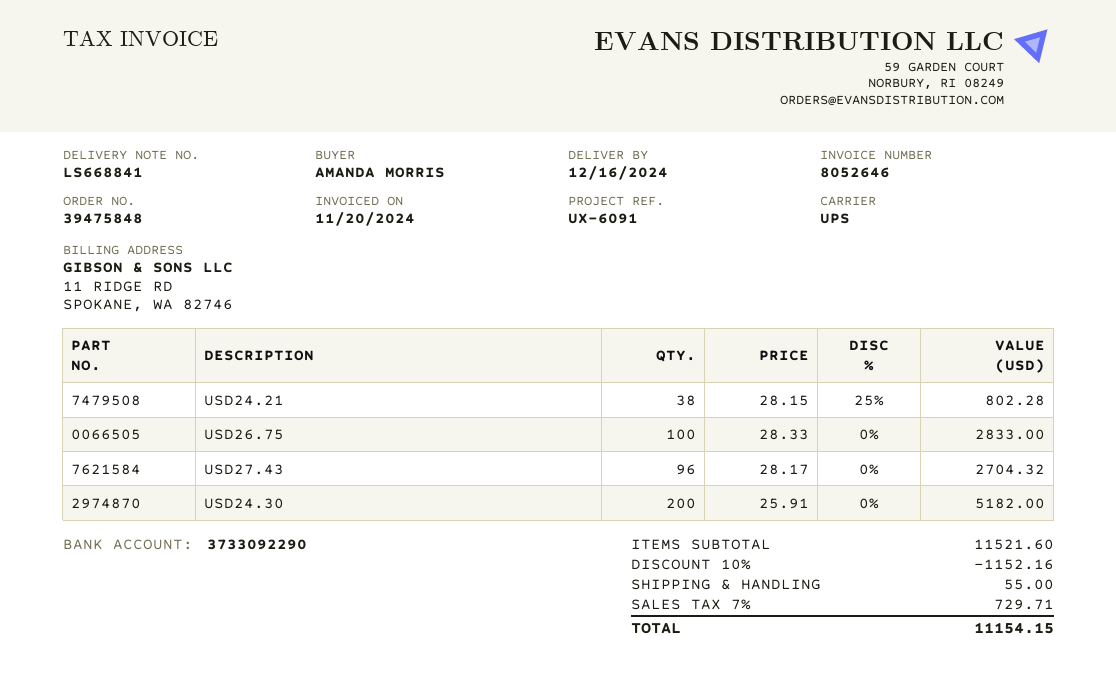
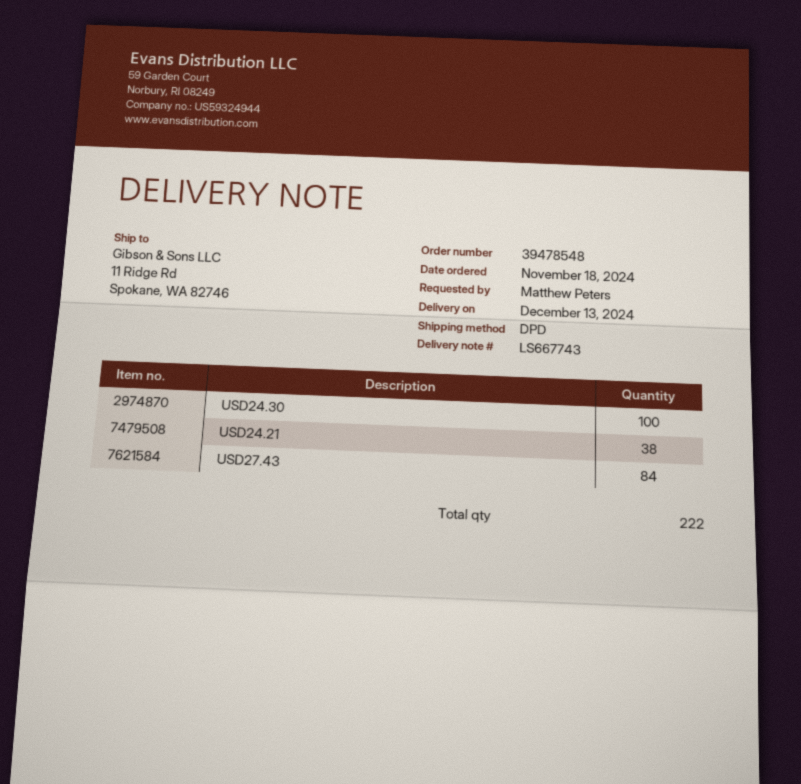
order number: 39475848 -> 39478548
delivery note number: LS668841 -> LS667743
delivery date: 2024-12-16 -> 2024-12-13
ordered by: AMANDA MORRIS -> Matthew Peters
shipping method: UPS -> DPD
USD26.75: 100 -> none
USD27.43: 96 -> 84
USD24.30: 200 -> 100

